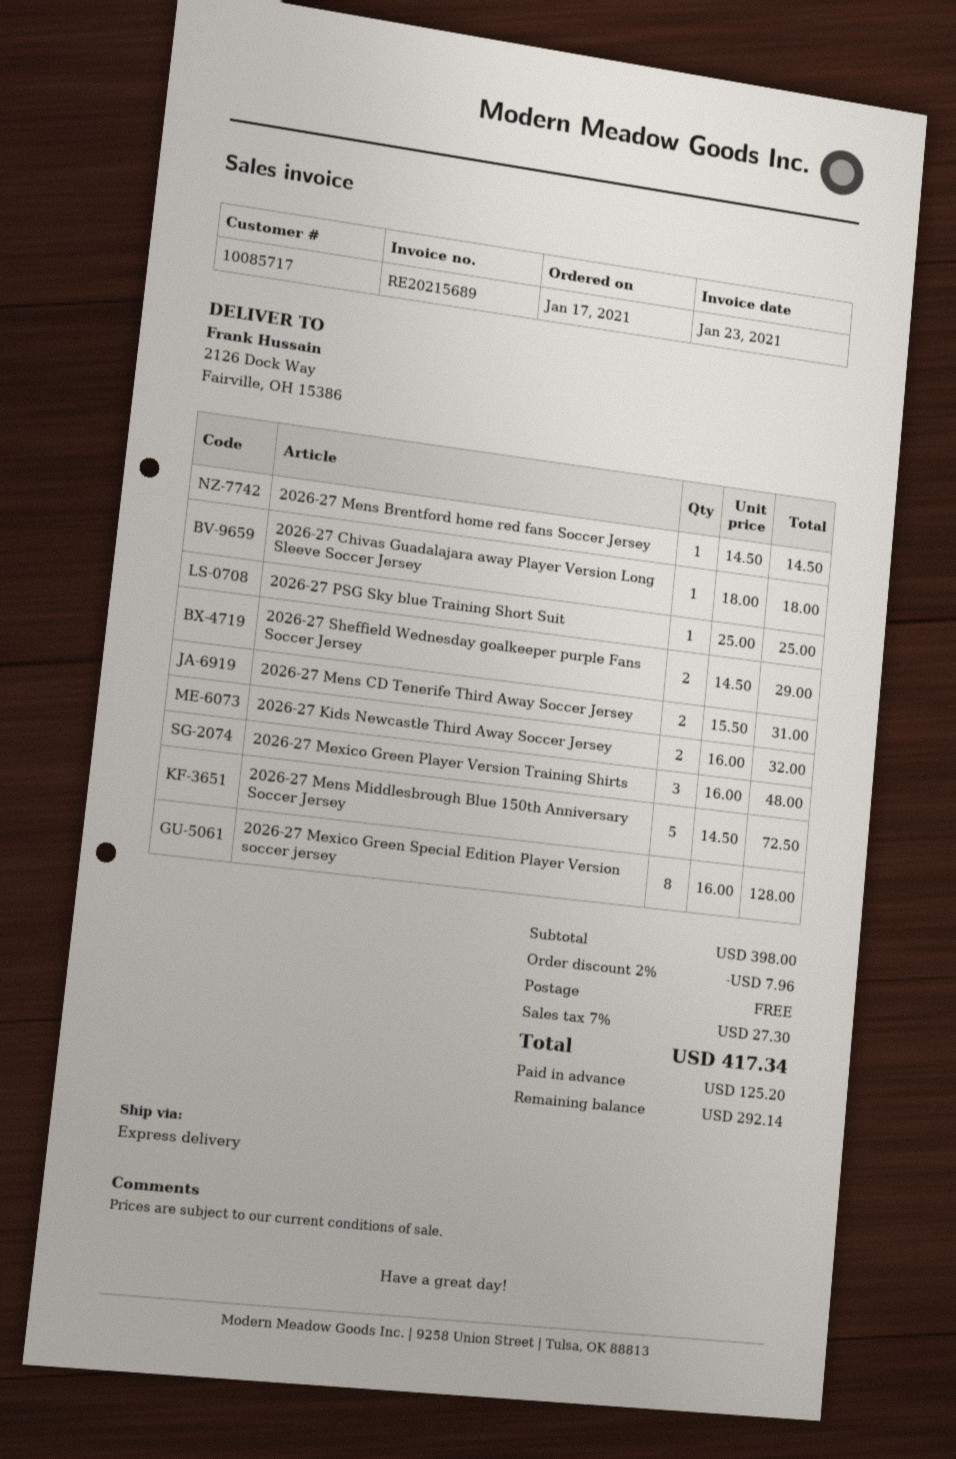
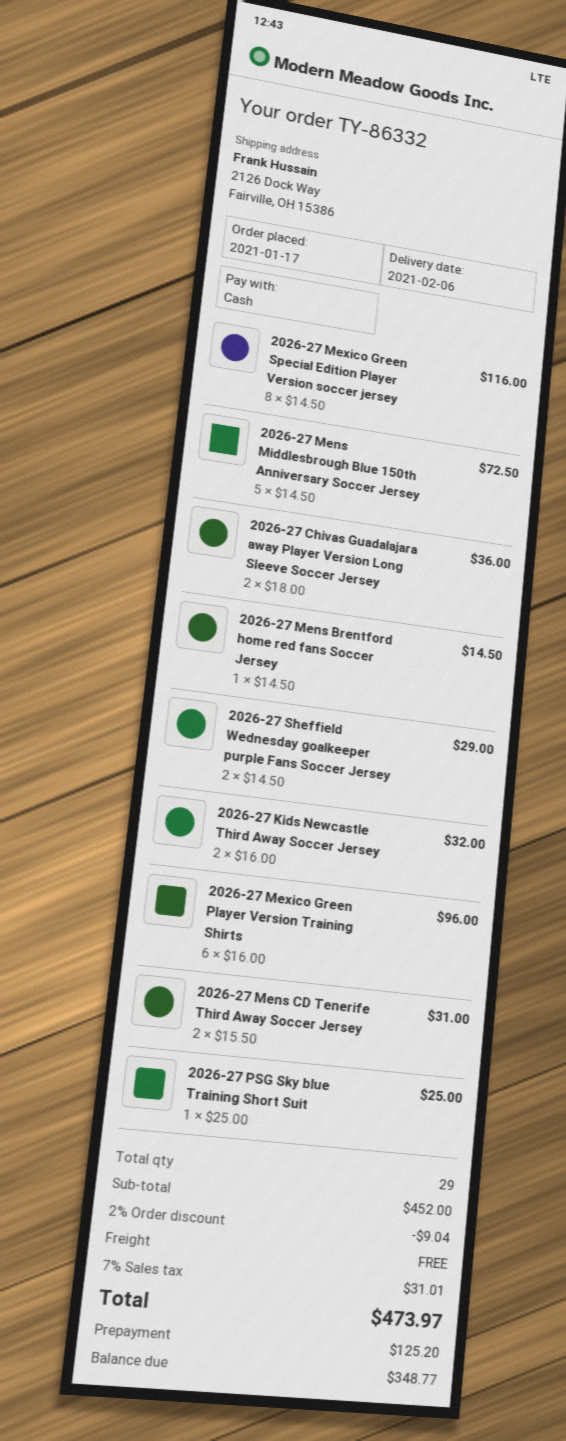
2026-27 Chivas Guadalajara away Player Version Long Sleeve Soccer Jersey: 1 x 18.00 = 18.00 -> 2 x 18.00 = 36.00
2026-27 Mexico Green Player Version Training Shirts: 3 x 16.00 = 48.00 -> 6 x 16.00 = 96.00
2026-27 Mexico Green Special Edition Player Version soccer jersey: 8 x 16.00 = 128.00 -> 8 x 14.50 = 116.00
subtotal: 398.00 -> 452.00
discount: 2% = 7.96 -> 2% = 9.04
tax: 7% = 27.30 -> 7% = 31.01
total: 417.34 -> 473.97
balance: 292.14 -> 348.77

